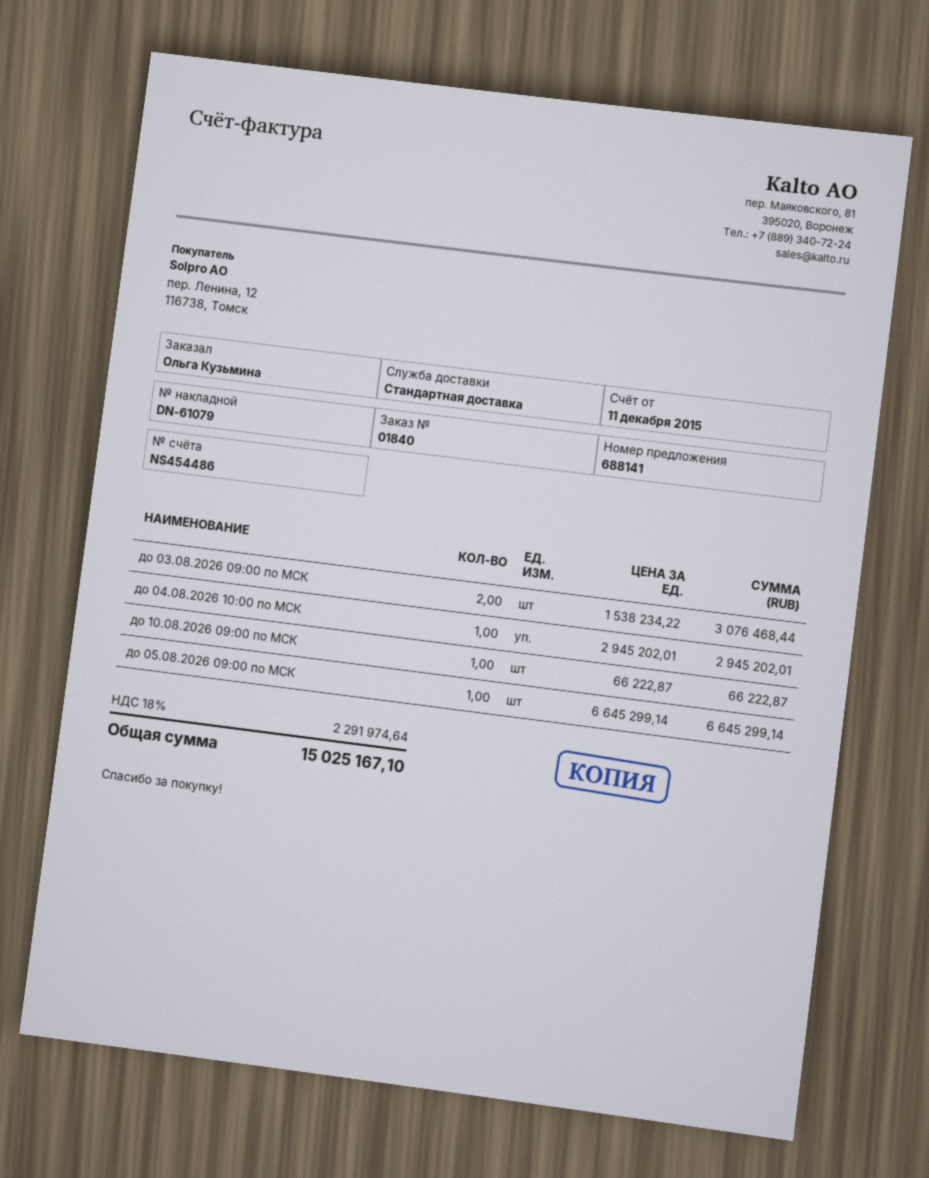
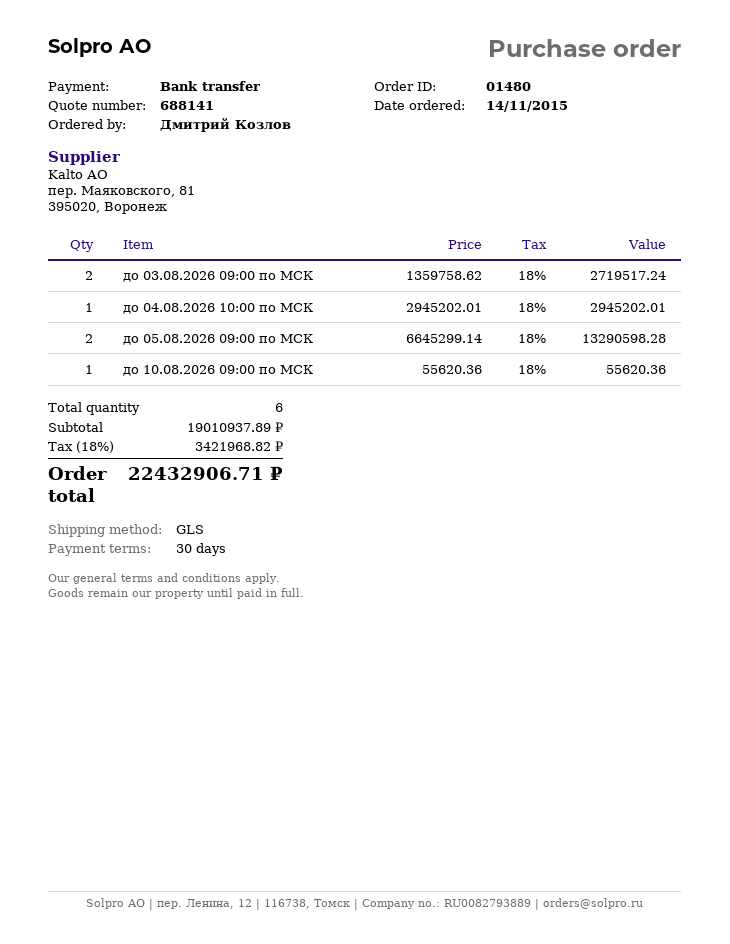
order number: 01840 -> 01480
ordered by: Ольга Кузьмина -> Дмитрий Козлов
shipping method: standard -> GLS
до 03.08.2026 09:00 по МСК: 2 x 1538234.22 = 3076468.44 -> 2 x 1359758.62 = 2719517.24
до 10.08.2026 09:00 по МСК: 1 x 66222.87 = 66222.87 -> 1 x 55620.36 = 55620.36
до 05.08.2026 09:00 по МСК: 1 x 6645299.14 = 6645299.14 -> 2 x 6645299.14 = 13290598.28
tax: 18% = 2291974.64 -> 18% = 3421968.82
total: 15025167.10 -> 22432906.71

